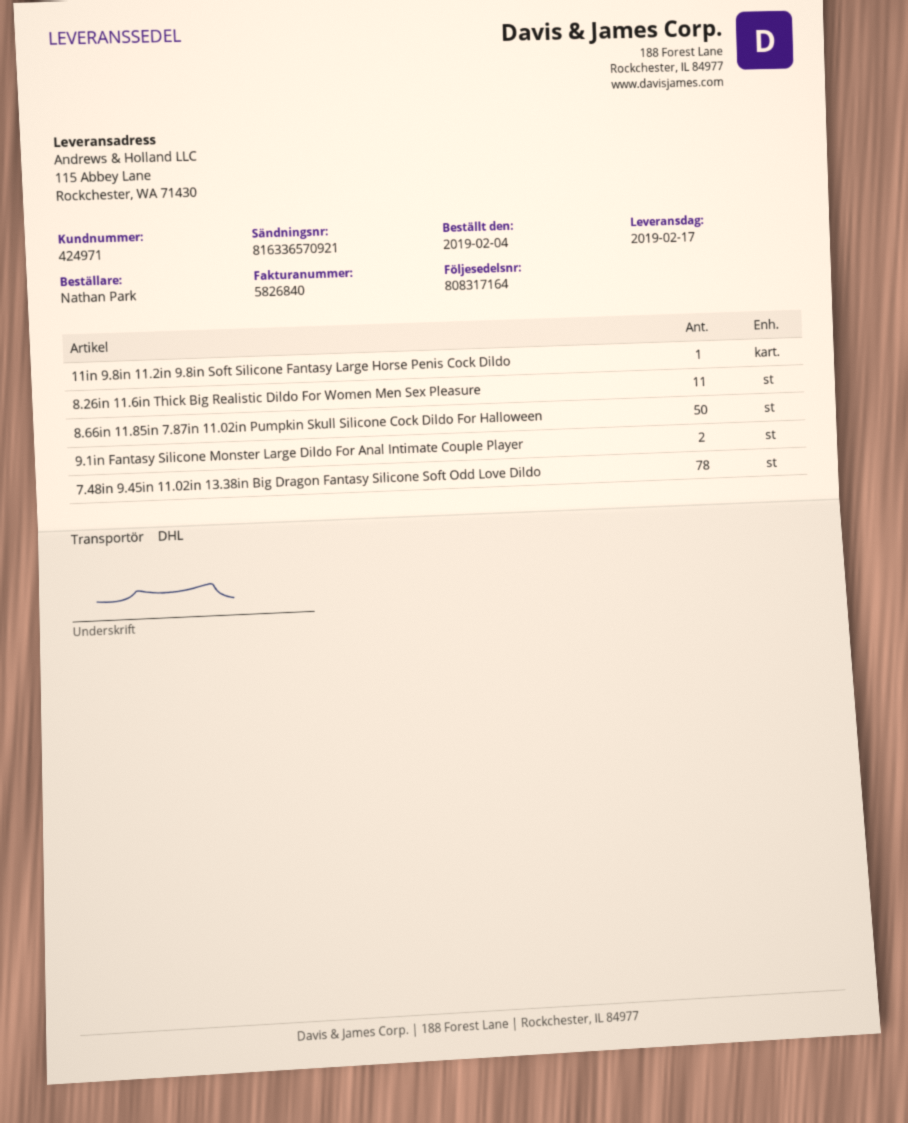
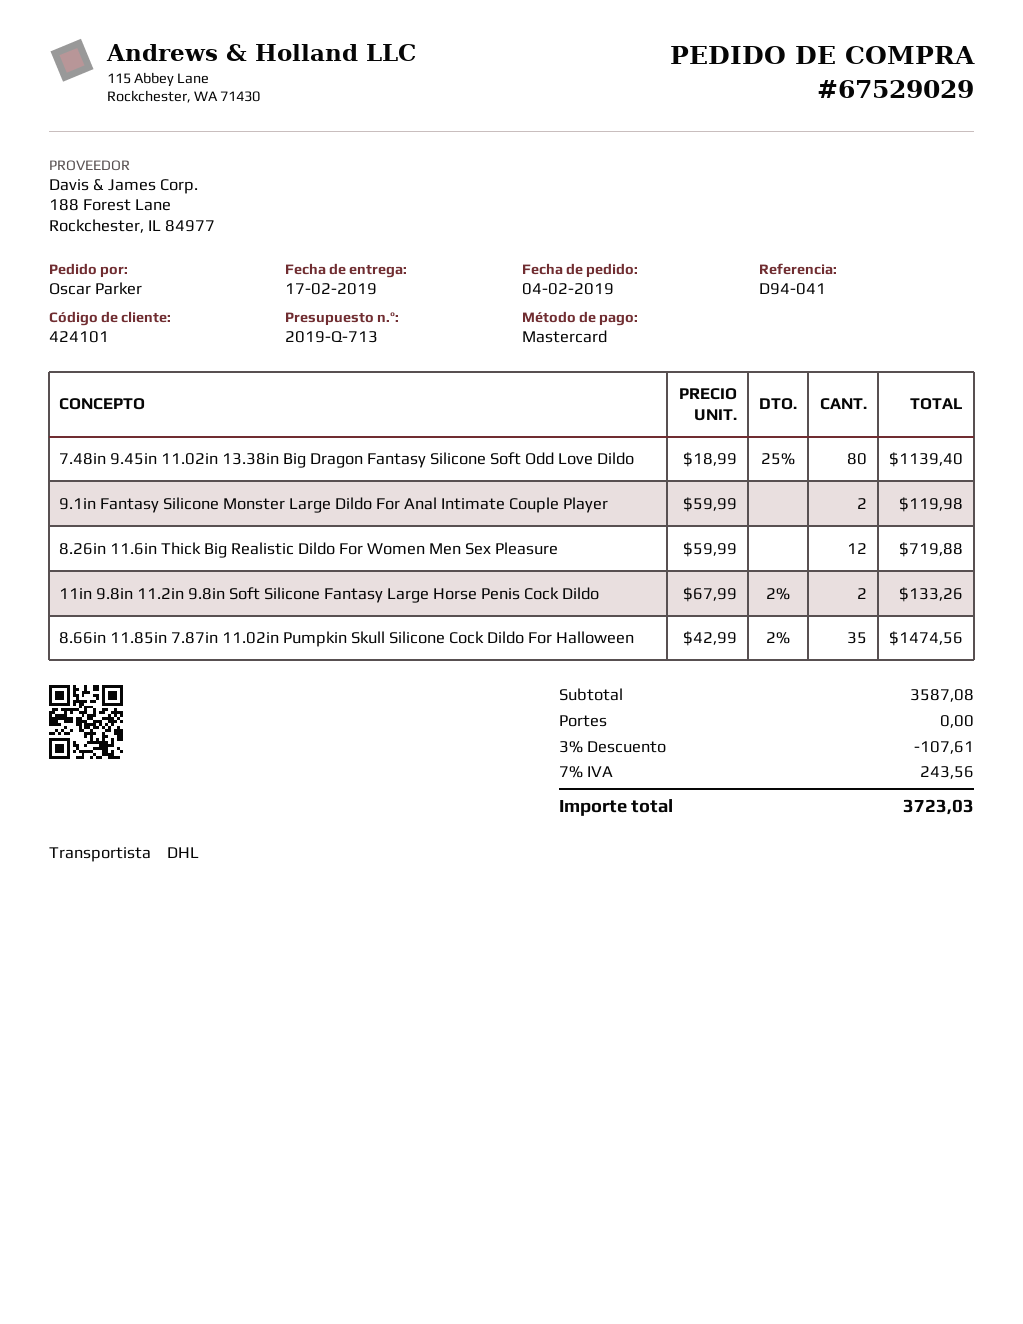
customer number: 424971 -> 424101
ordered by: Nathan Park -> Oscar Parker
11in 9.8in 11.2in 9.8in Soft Silicone Fantasy Large Horse Penis Cock Dildo: 1 -> 2
8.26in 11.6in Thick Big Realistic Dildo For Women Men Sex Pleasure: 11 -> 12
8.66in 11.85in 7.87in 11.02in Pumpkin Skull Silicone Cock Dildo For Halloween: 50 -> 35
7.48in 9.45in 11.02in 13.38in Big Dragon Fantasy Silicone Soft Odd Love Dildo: 78 -> 80

